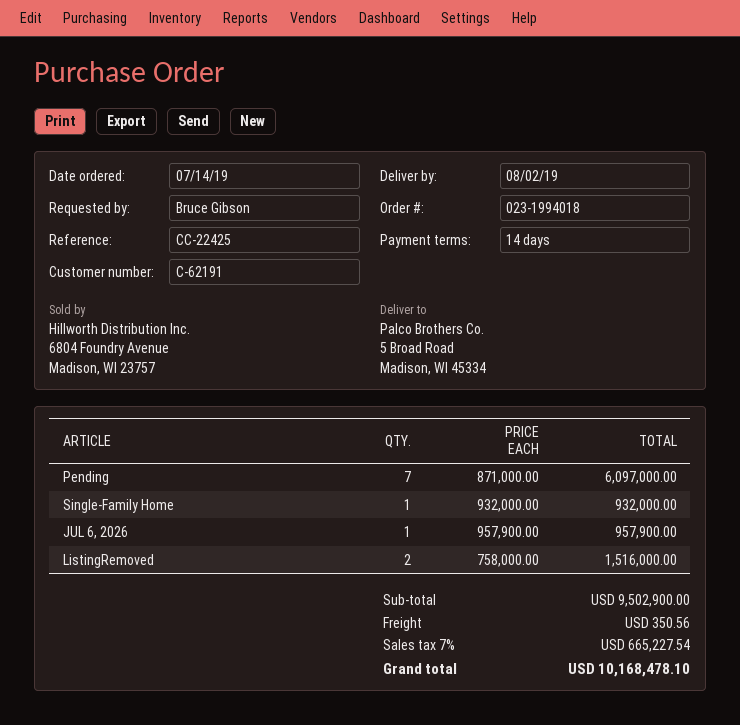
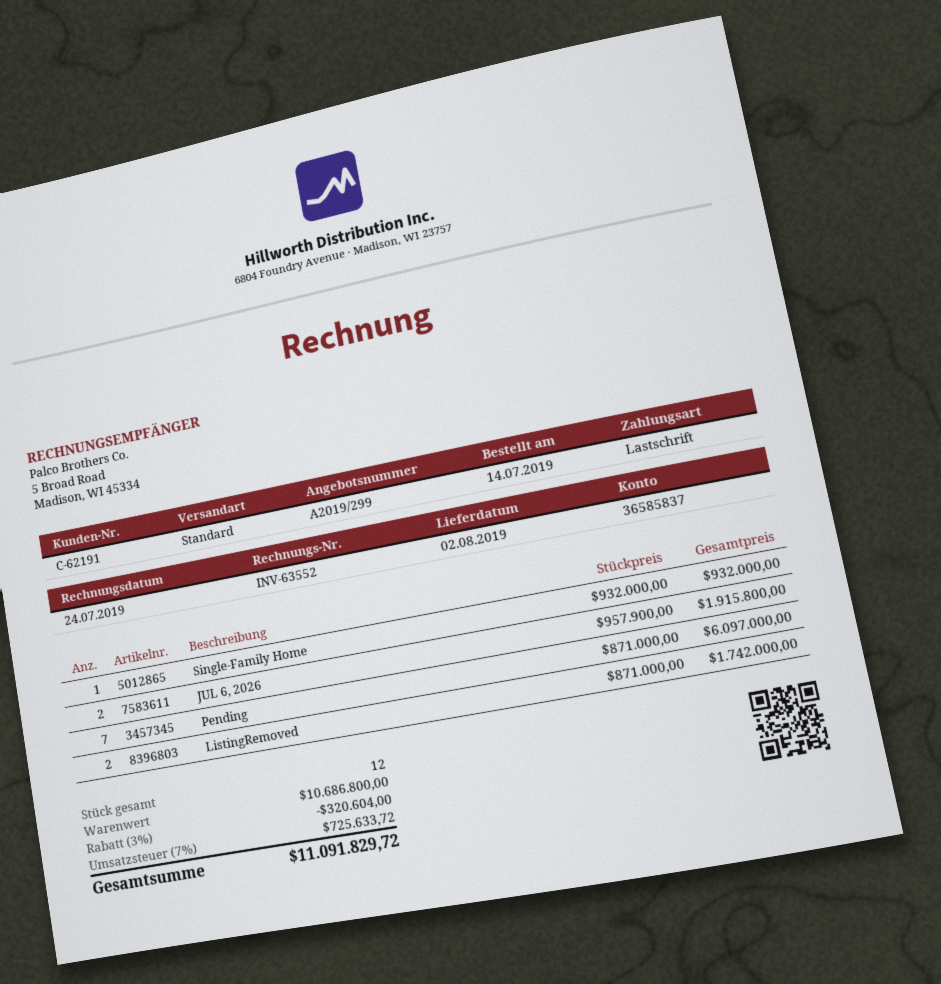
JUL 6, 2026: 1 x 957900.00 = 957900.00 -> 2 x 957900.00 = 1915800.00
ListingRemoved: 2 x 758000.00 = 1516000.00 -> 2 x 871000.00 = 1742000.00
subtotal: 9502900.00 -> 10686800.00
discount: none -> 3% = 320604.00
shipping: 350.56 -> none
tax: 7% = 665227.54 -> 7% = 725633.72
total: 10168478.10 -> 11091829.72

